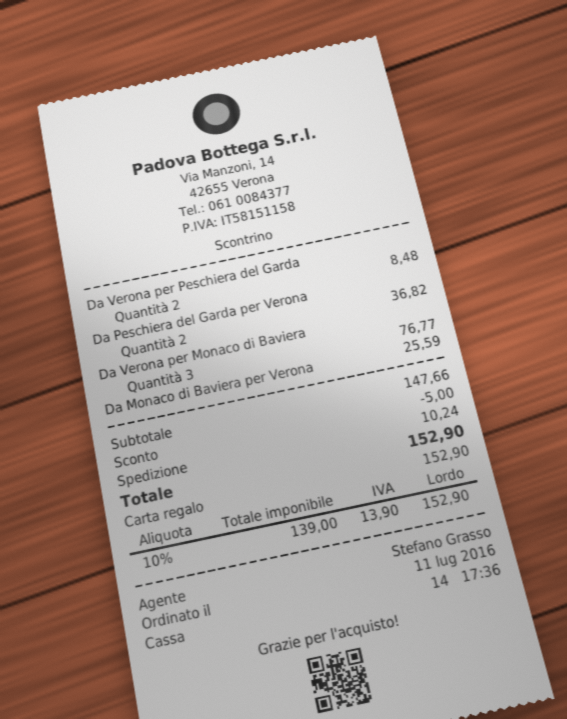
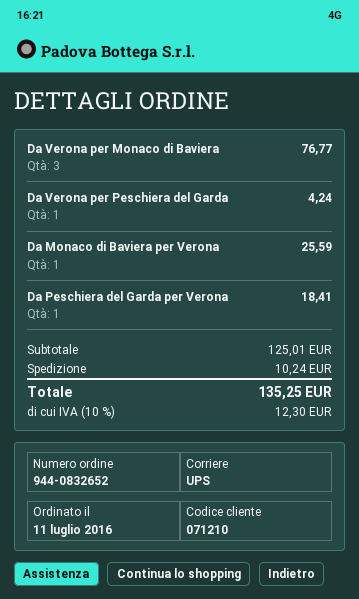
Da Verona per Peschiera del Garda: 2 for 8.48 -> 1 for 4.24
Da Peschiera del Garda per Verona: 2 for 36.82 -> 1 for 18.41
subtotal: 147.66 -> 125.01
discount: 5.00 -> none
tax: 10% = 13.90 -> 10% = 12.30
total: 152.90 -> 135.25

